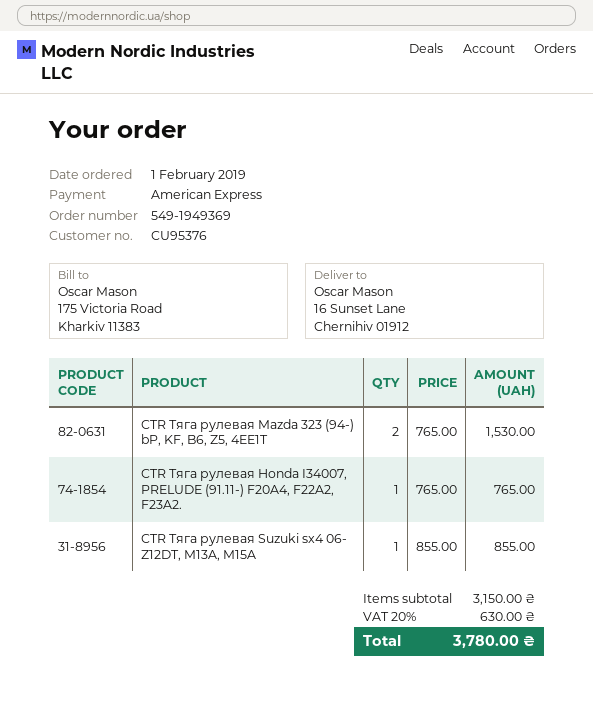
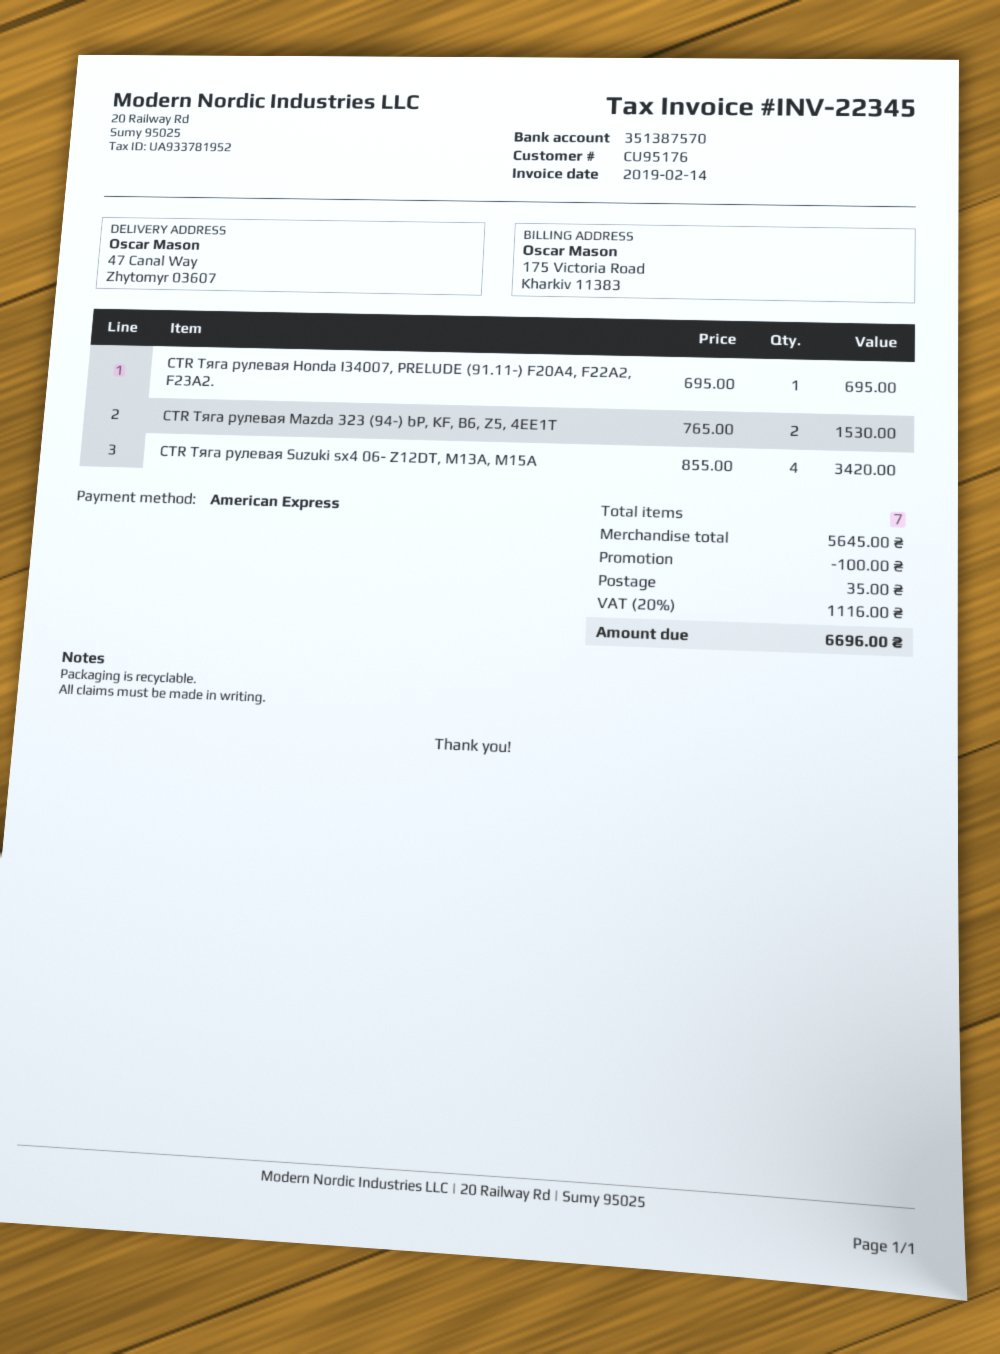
customer number: CU95376 -> CU95176
ship to: 16 Sunset Lane, Chernihiv 01912 -> 47 Canal Way, Zhytomyr 03607
CTR Тяга рулевая Honda I34007, PRELUDE (91.11-) F20A4, F22A2, F23A2.: 1 x 765.00 = 765.00 -> 1 x 695.00 = 695.00
CTR Тяга рулевая Suzuki sx4 06- Z12DT, M13A, M15A: 1 x 855.00 = 855.00 -> 4 x 855.00 = 3420.00
subtotal: 3150.00 -> 5645.00
discount: none -> 100.00
shipping: none -> 35.00
tax: 20% = 630.00 -> 20% = 1116.00
total: 3780.00 -> 6696.00

